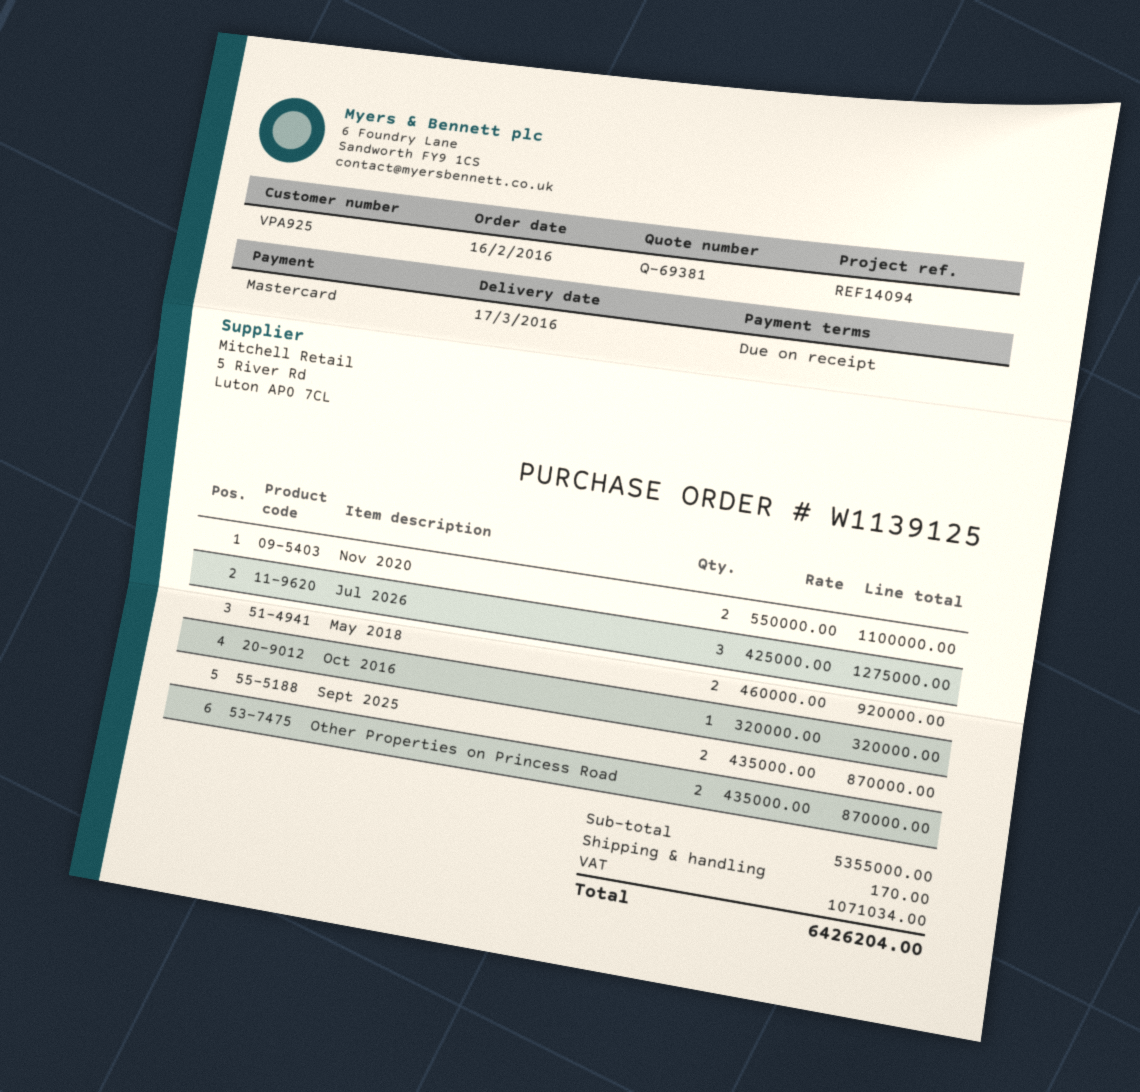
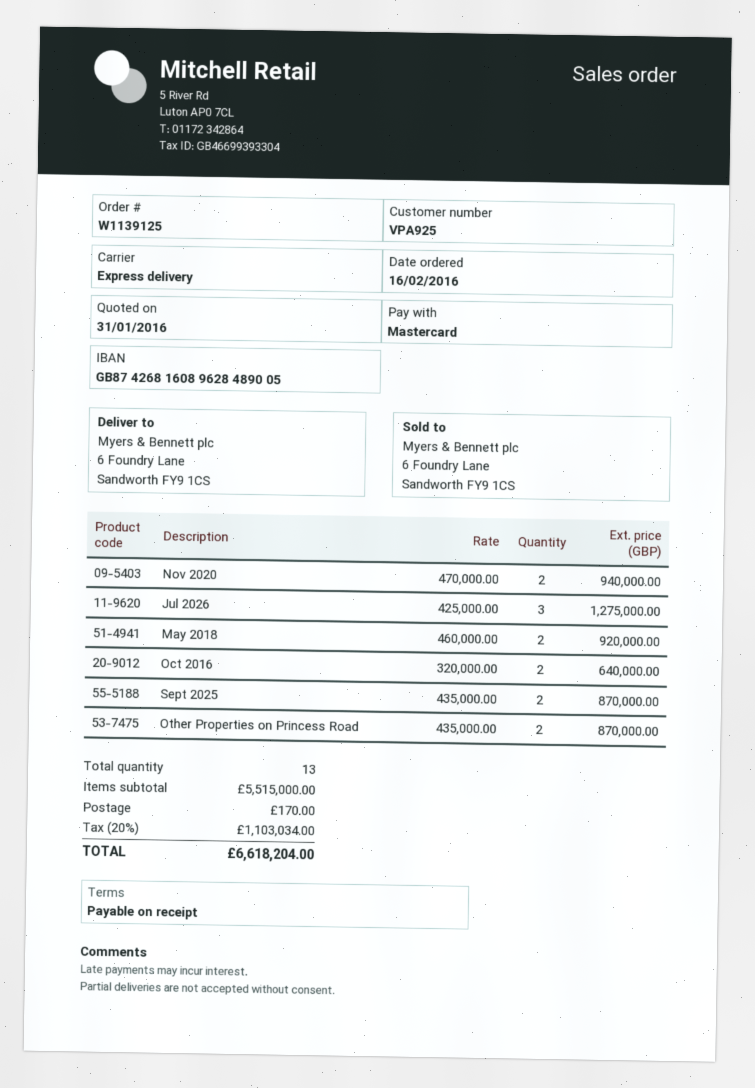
Nov 2020: 2 x 550000.00 = 1100000.00 -> 2 x 470000.00 = 940000.00
Oct 2016: 1 x 320000.00 = 320000.00 -> 2 x 320000.00 = 640000.00
subtotal: 5355000.00 -> 5515000.00
tax: 1071034.00 -> 1103034.00
total: 6426204.00 -> 6618204.00

